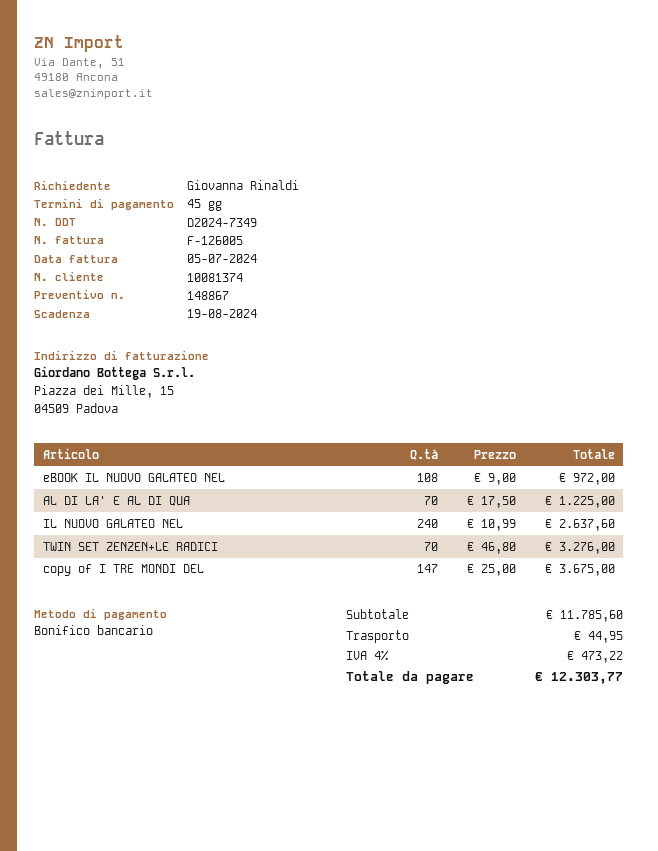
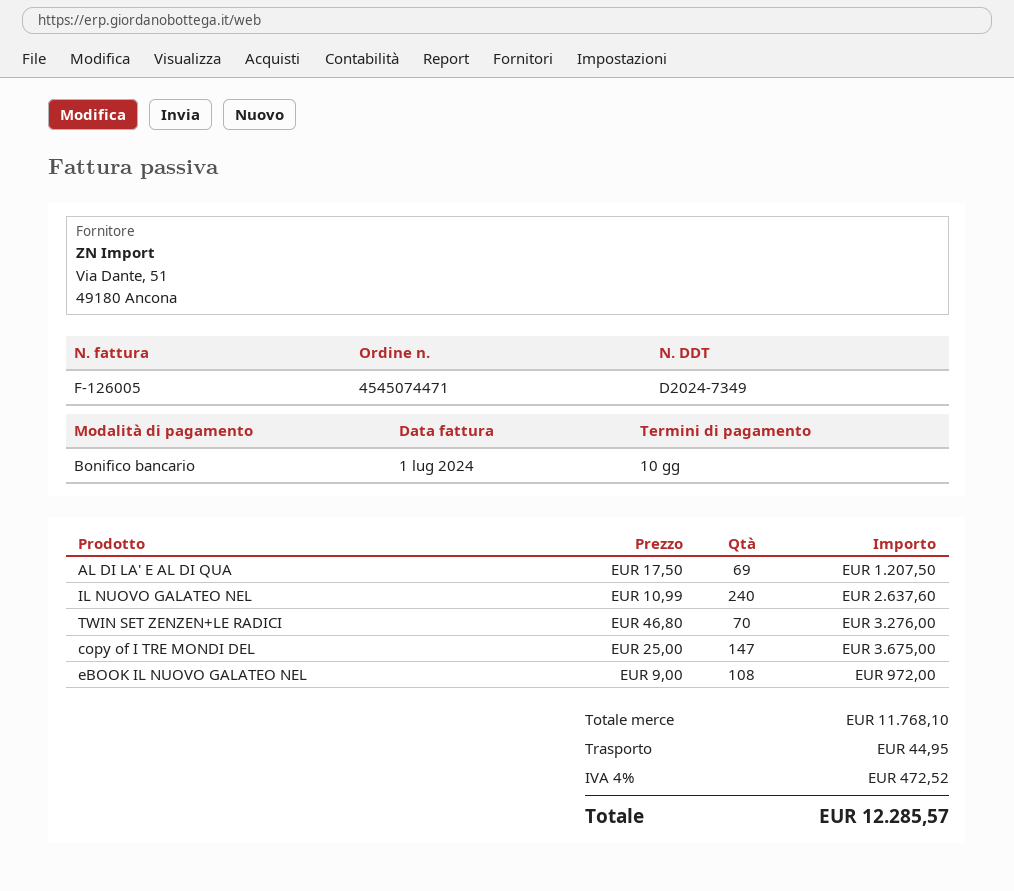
invoice date: 2024-07-05 -> 2024-07-01
payment terms: 45 days -> 10 days
AL DI LA' E AL DI QUA: 70 x 17.50 = 1225.00 -> 69 x 17.50 = 1207.50
subtotal: 11785.60 -> 11768.10
tax: 4% = 473.22 -> 4% = 472.52
total: 12303.77 -> 12285.57

